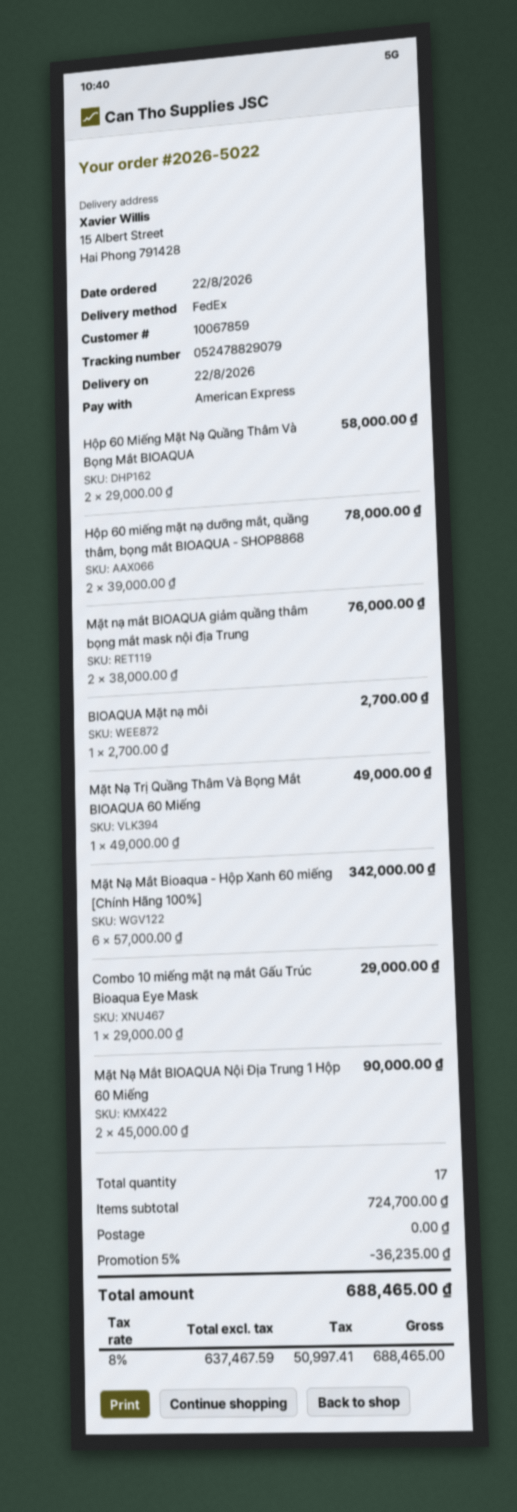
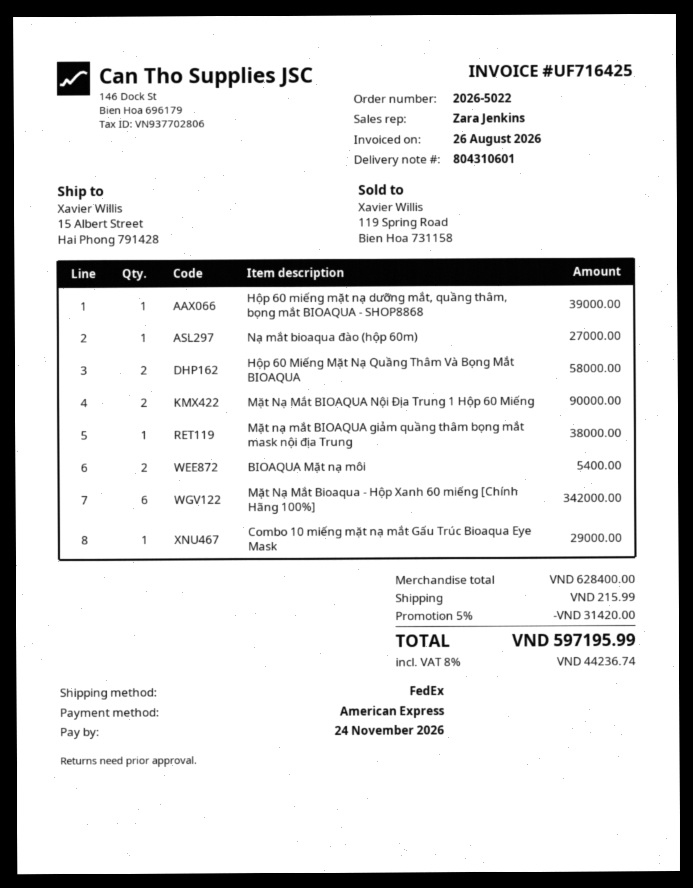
Hộp 60 miếng mặt nạ dưỡng mắt, quầng thâm, bọng mắt BIOAQUA - SHOP8868: 2 for 78000.00 -> 1 for 39000.00
Mặt nạ mắt BIOAQUA giảm quầng thâm bọng mắt mask nội địa Trung: 2 for 76000.00 -> 1 for 38000.00
BIOAQUA Mặt nạ môi: 1 for 2700.00 -> 2 for 5400.00
Mặt Nạ Trị Quầng Thâm Và Bọng Mắt BIOAQUA 60 Miếng: 1 for 49000.00 -> none
Nạ mắt bioaqua đào (hộp 60m): none -> 1 for 27000.00
subtotal: 724700.00 -> 628400.00
discount: 5% = 36235.00 -> 5% = 31420.00
shipping: 0.00 -> 215.99
tax: 8% = 50997.41 -> 8% = 44236.74
total: 688465.00 -> 597195.99

